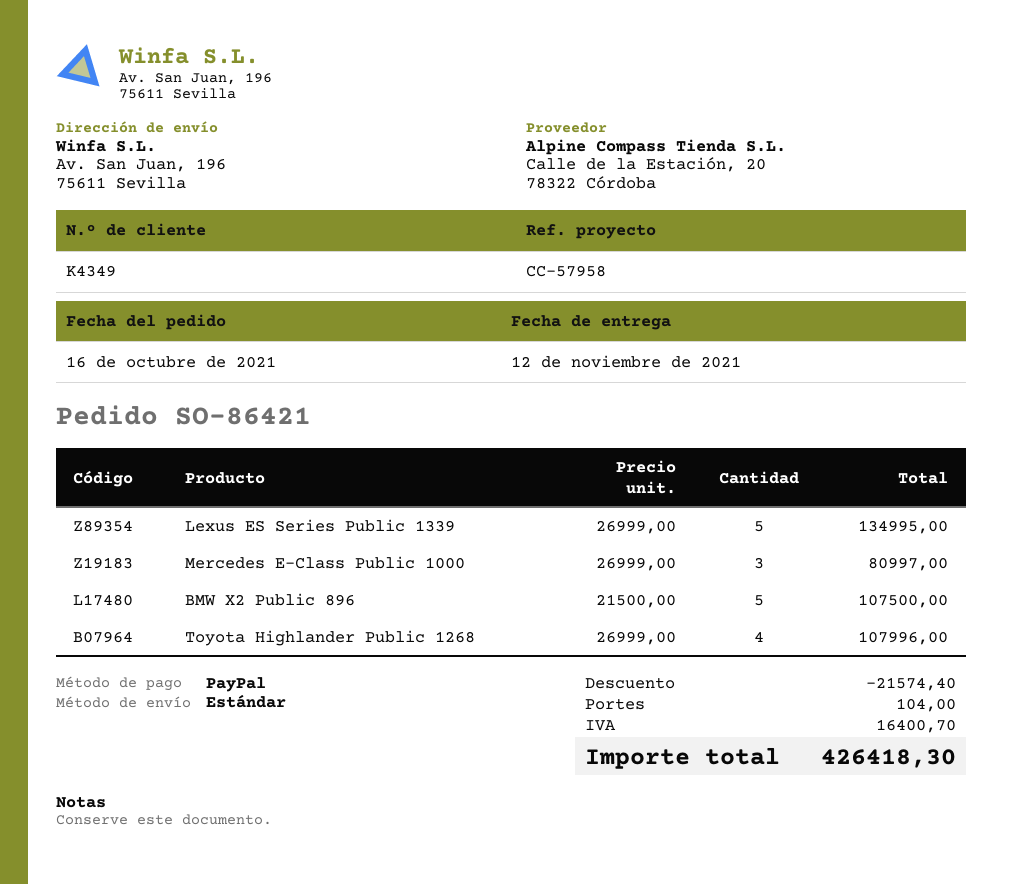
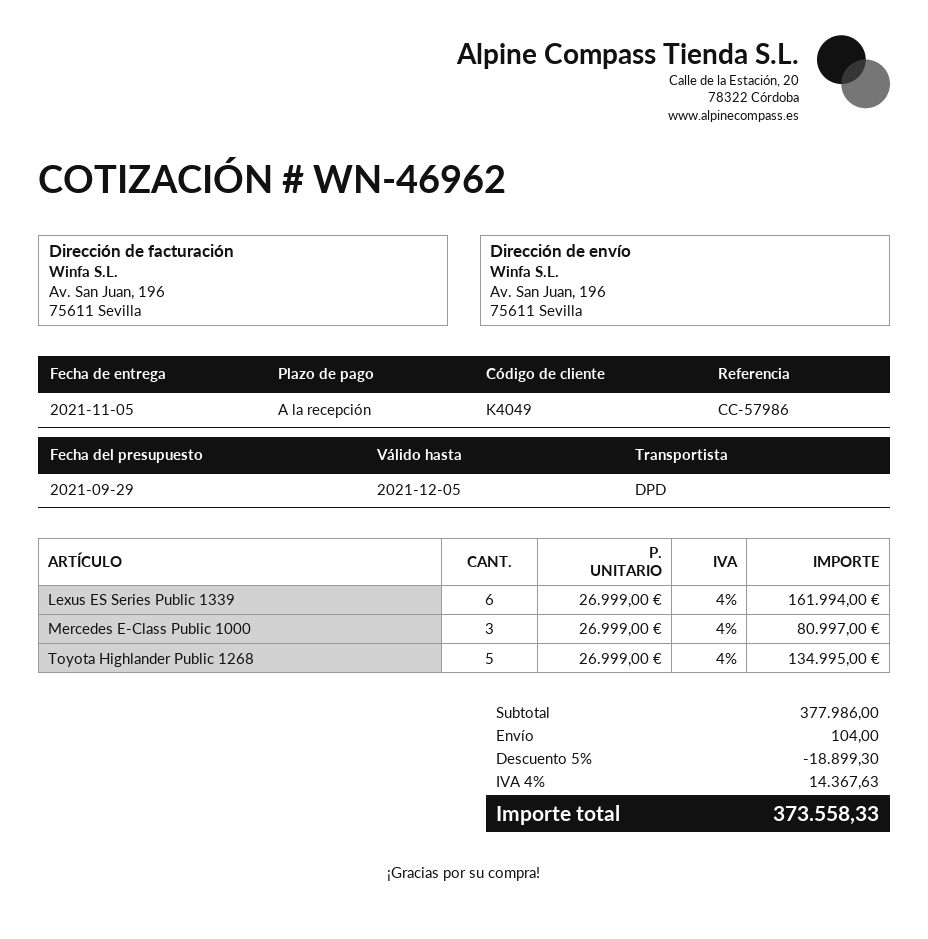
delivery date: 2021-11-12 -> 2021-11-05
customer number: K4349 -> K4049
reference: CC-57958 -> CC-57986
shipping method: standard -> DPD
Lexus ES Series Public 1339: 5 x 26999.00 = 134995.00 -> 6 x 26999.00 = 161994.00
BMW X2 Public 896: 5 x 21500.00 = 107500.00 -> none
Toyota Highlander Public 1268: 4 x 26999.00 = 107996.00 -> 5 x 26999.00 = 134995.00
discount: 21574.40 -> 18899.30
tax: 16400.70 -> 14367.63
total: 426418.30 -> 373558.33

